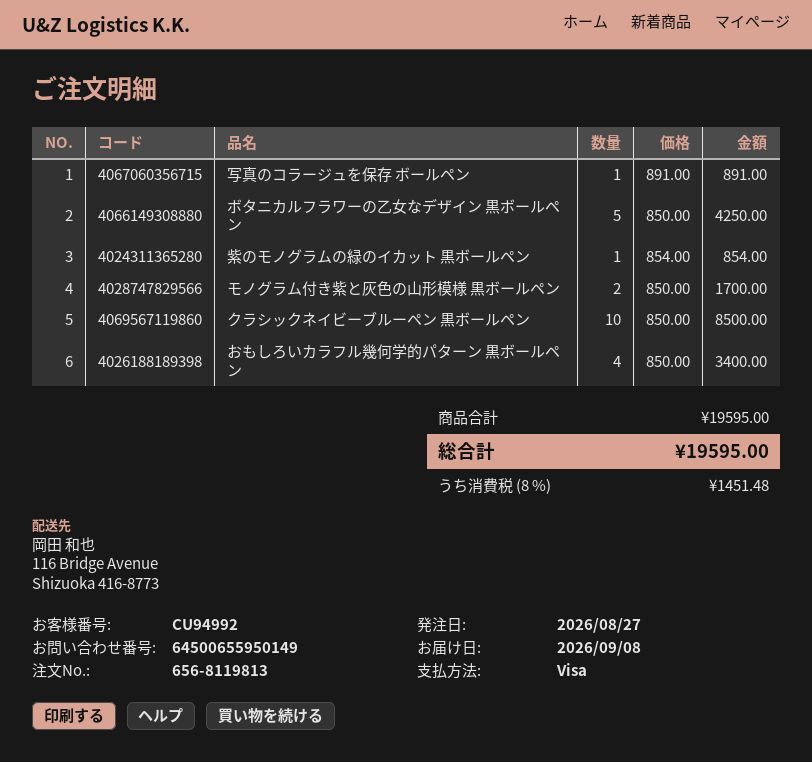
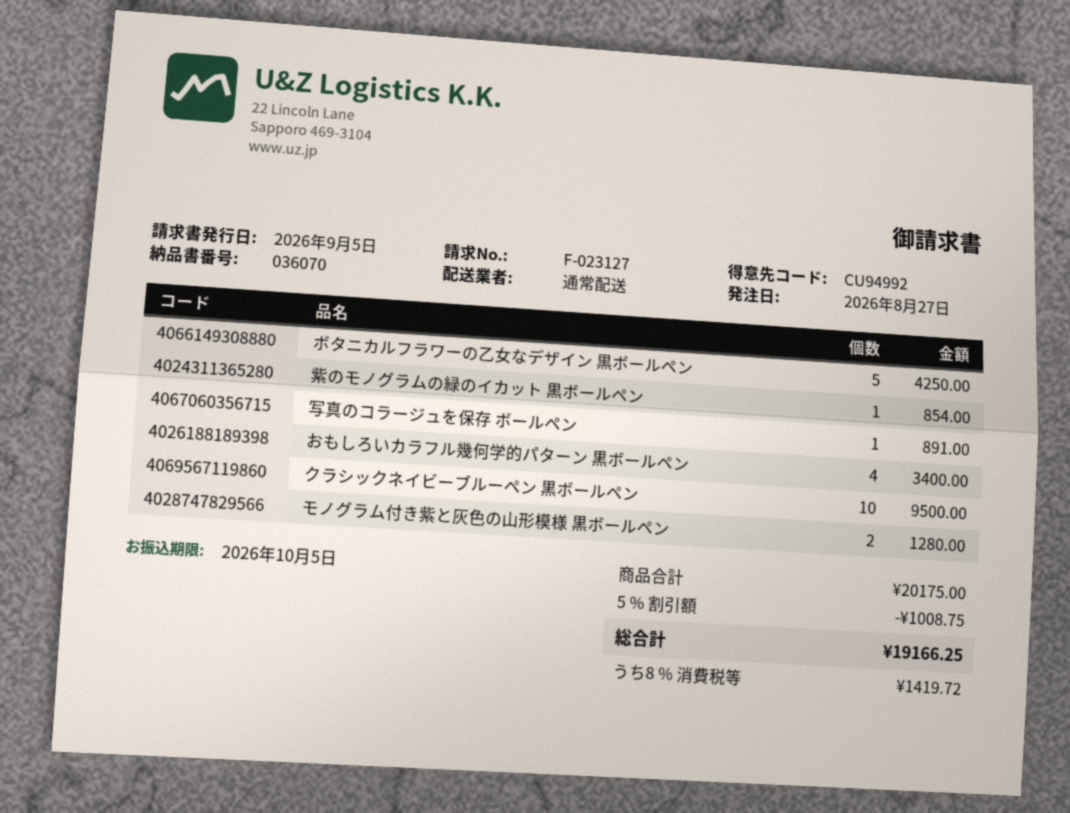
モノグラム付き紫と灰色の山形模様 黒ボールペン: 2 for 1700.00 -> 2 for 1280.00
クラシックネイビーブルーペン 黒ボールペン: 10 for 8500.00 -> 10 for 9500.00
subtotal: 19595.00 -> 20175.00
discount: none -> 5% = 1008.75
tax: 8% = 1451.48 -> 8% = 1419.72
total: 19595.00 -> 19166.25

